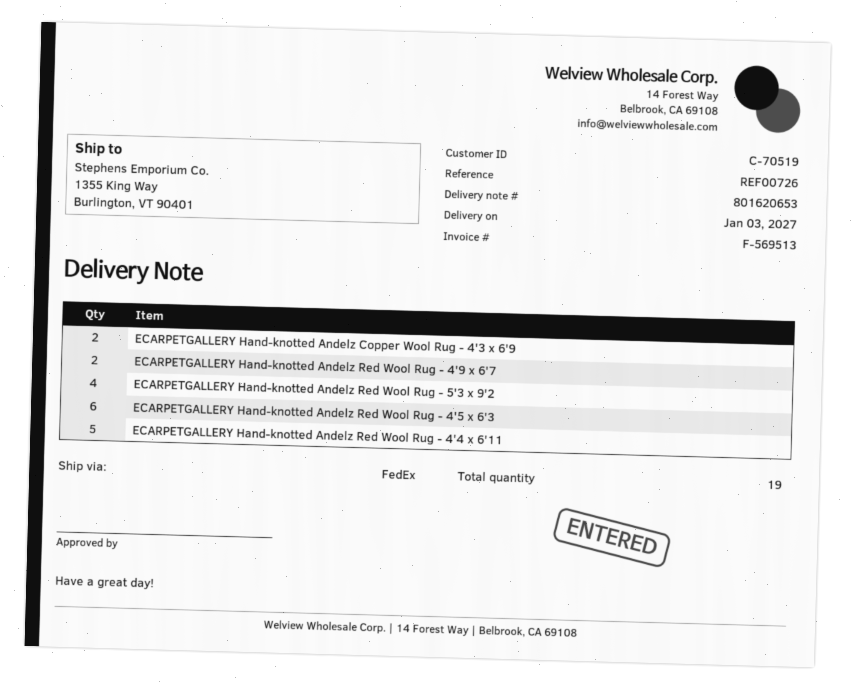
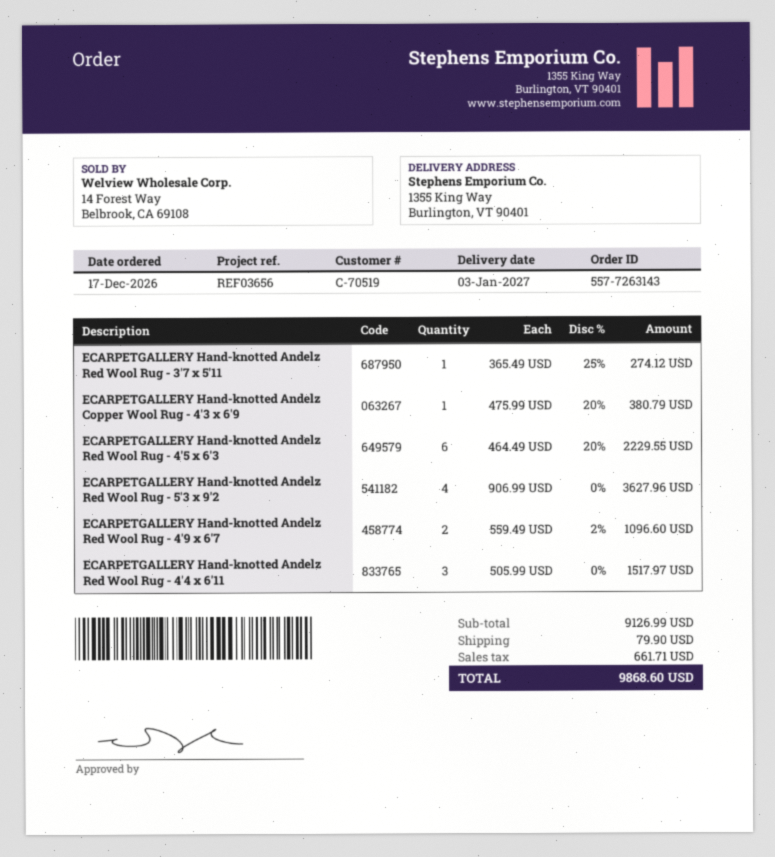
reference: REF00726 -> REF03656
ECARPETGALLERY Hand-knotted Andelz Copper Wool Rug - 4'3 x 6'9: 2 -> 1
ECARPETGALLERY Hand-knotted Andelz Red Wool Rug - 4'4 x 6'11: 5 -> 3
ECARPETGALLERY Hand-knotted Andelz Red Wool Rug - 3'7 x 5'11: none -> 1

